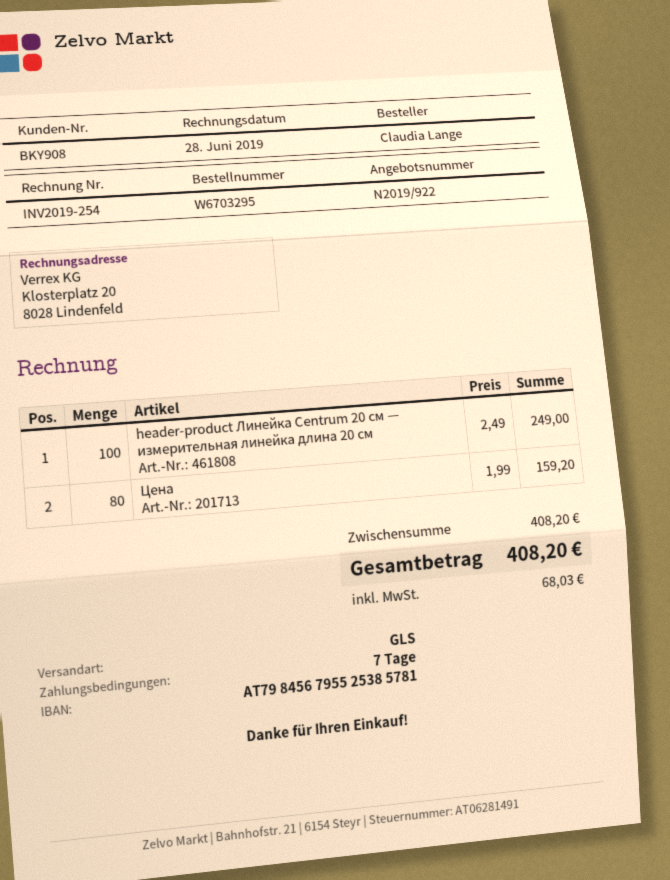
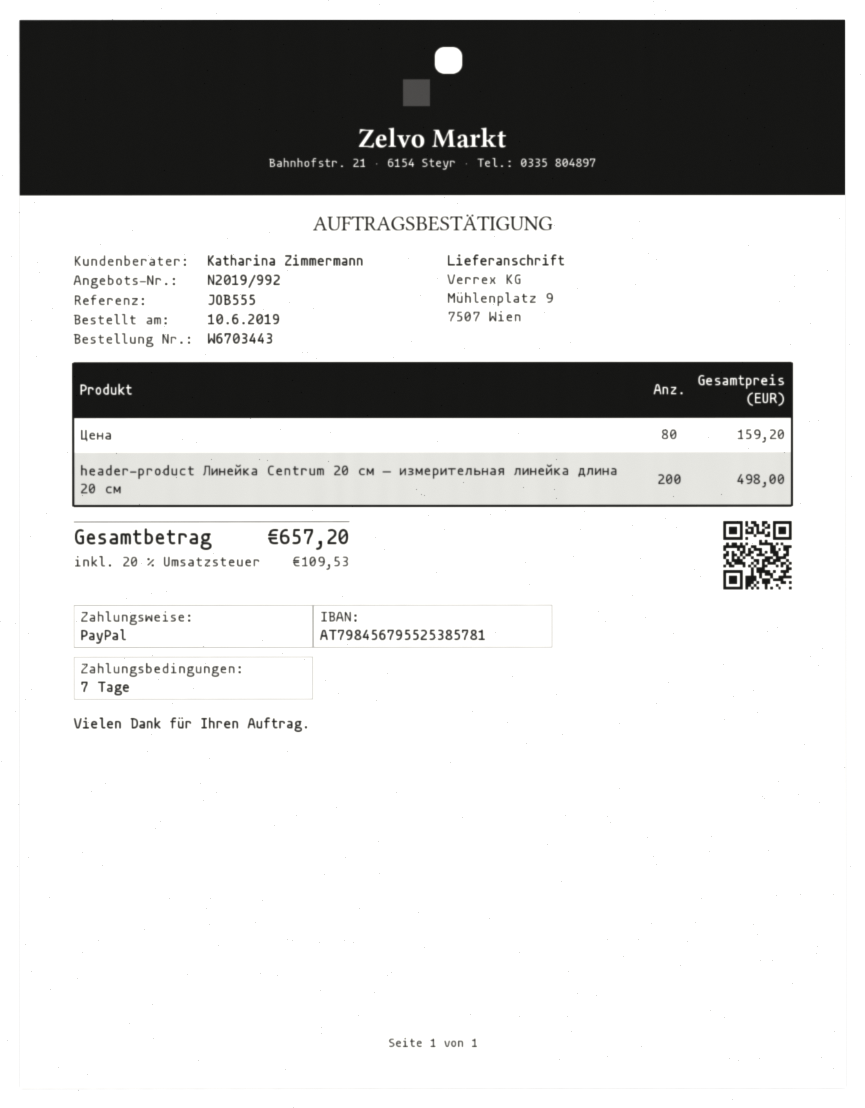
quote number: N2019/922 -> N2019/992
order number: W6703295 -> W6703443
header-product Линейка Centrum 20 см — измерительная линейка длина 20 см: 100 for 249.00 -> 200 for 498.00
tax: 68.03 -> 109.53
total: 408.20 -> 657.20

